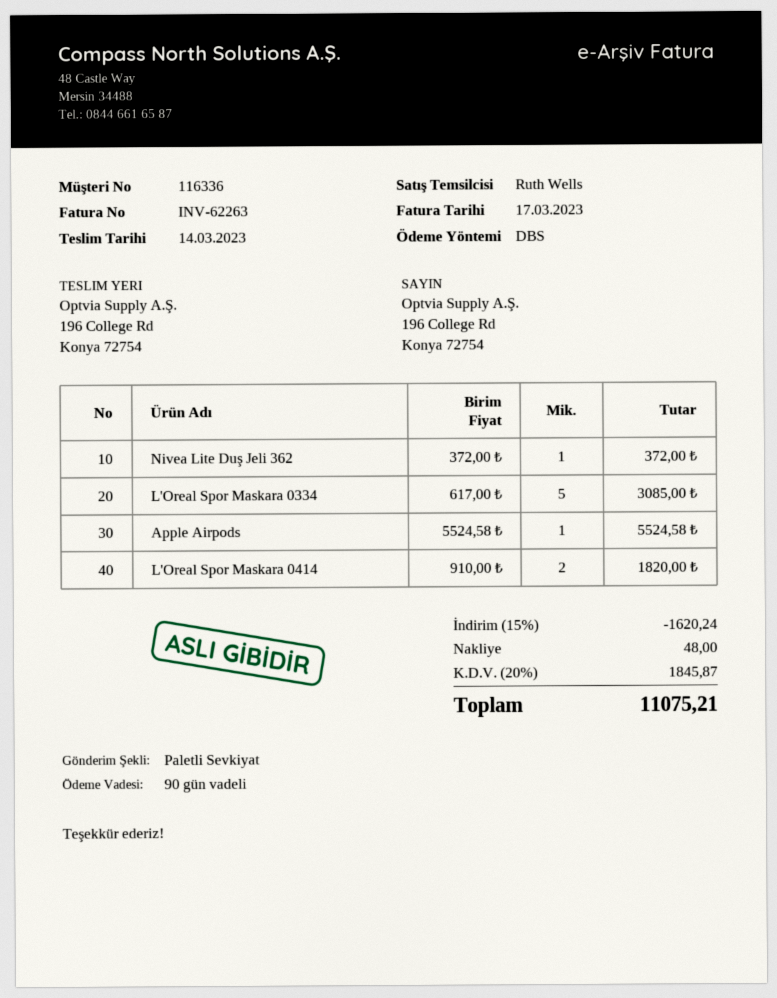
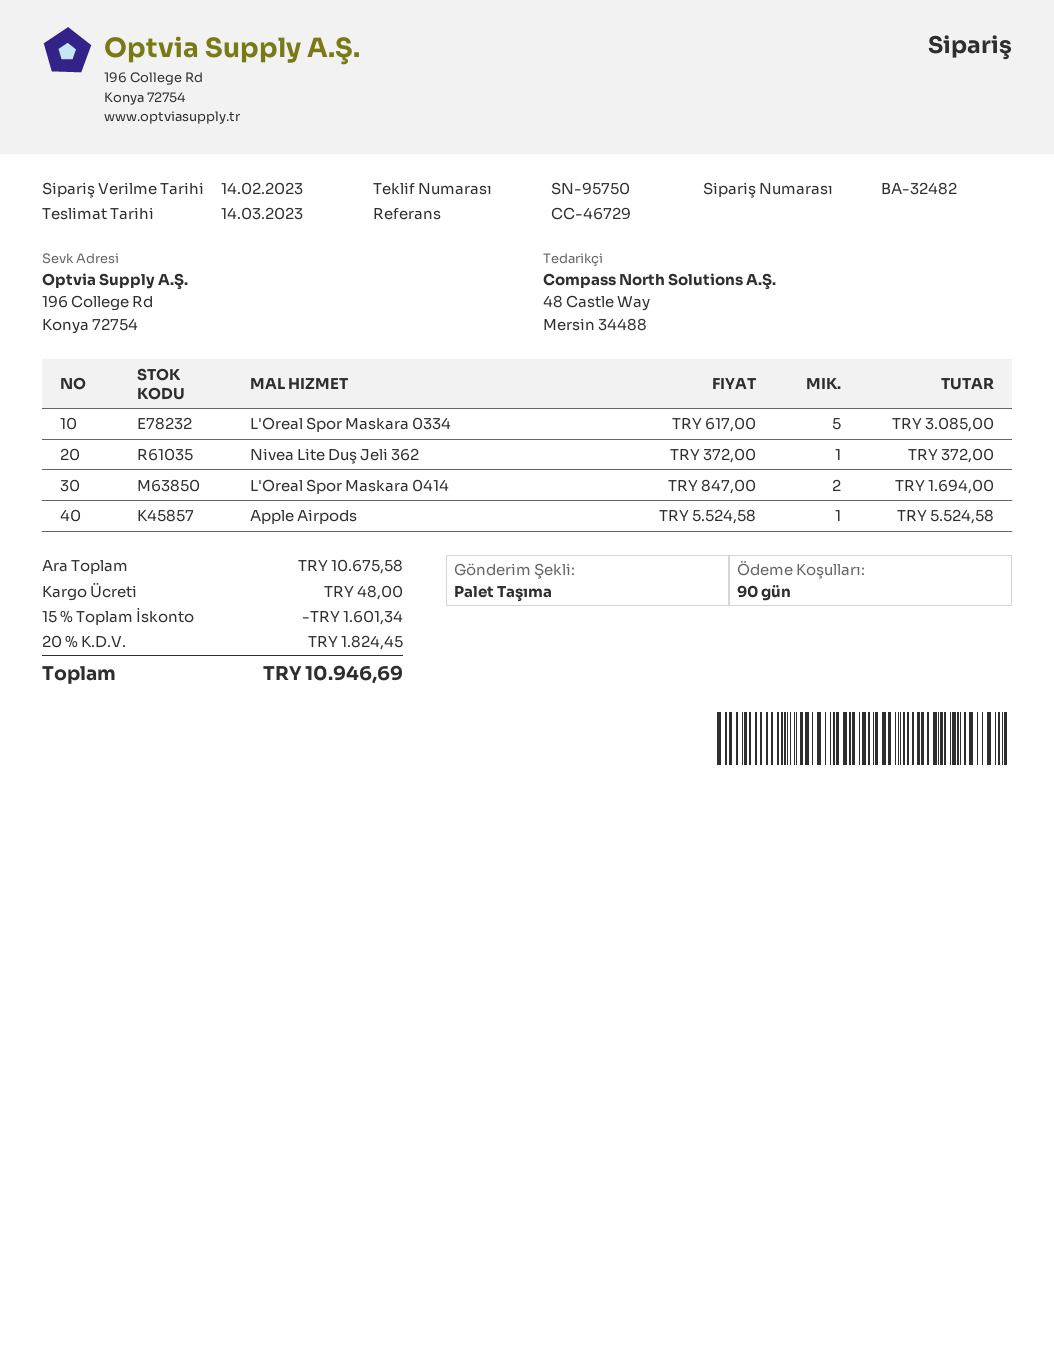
L'Oreal Spor Maskara 0414: 2 x 910.00 = 1820.00 -> 2 x 847.00 = 1694.00
discount: 15% = 1620.24 -> 15% = 1601.34
tax: 20% = 1845.87 -> 20% = 1824.45
total: 11075.21 -> 10946.69

